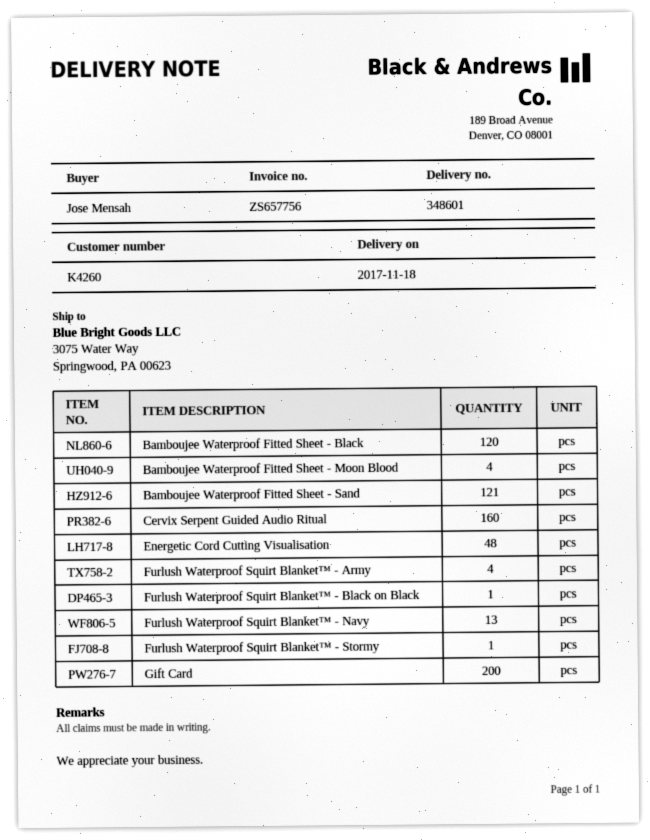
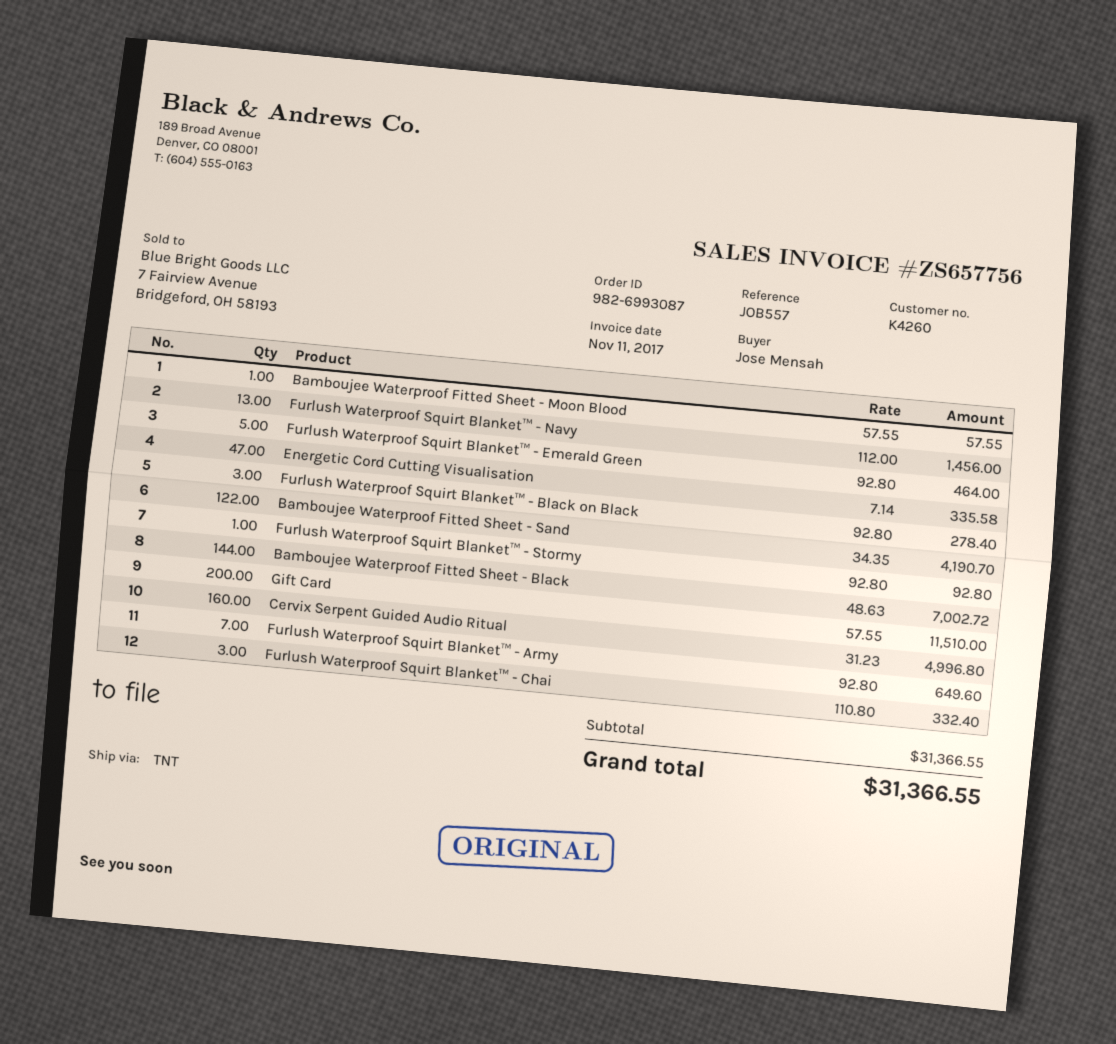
Bamboujee Waterproof Fitted Sheet - Black: 120 -> 144
Bamboujee Waterproof Fitted Sheet - Moon Blood: 4 -> 1
Bamboujee Waterproof Fitted Sheet - Sand: 121 -> 122
Energetic Cord Cutting Visualisation: 48 -> 47
Furlush Waterproof Squirt Blanket™ - Army: 4 -> 7
Furlush Waterproof Squirt Blanket™ - Black on Black: 1 -> 3
Furlush Waterproof Squirt Blanket™ - Emerald Green: none -> 5
Furlush Waterproof Squirt Blanket™ - Chai: none -> 3

